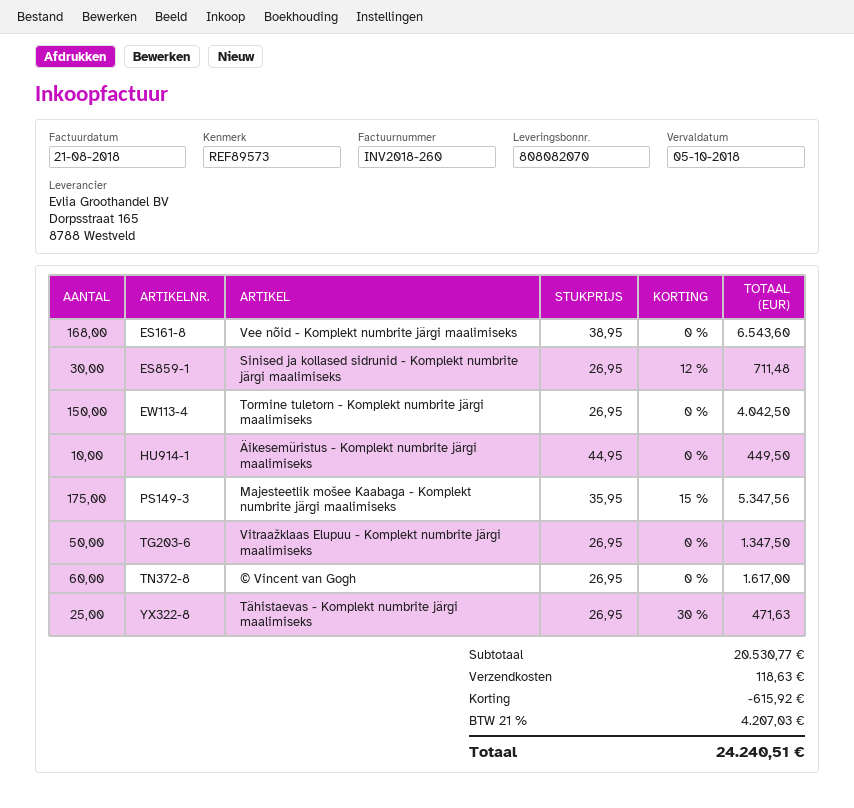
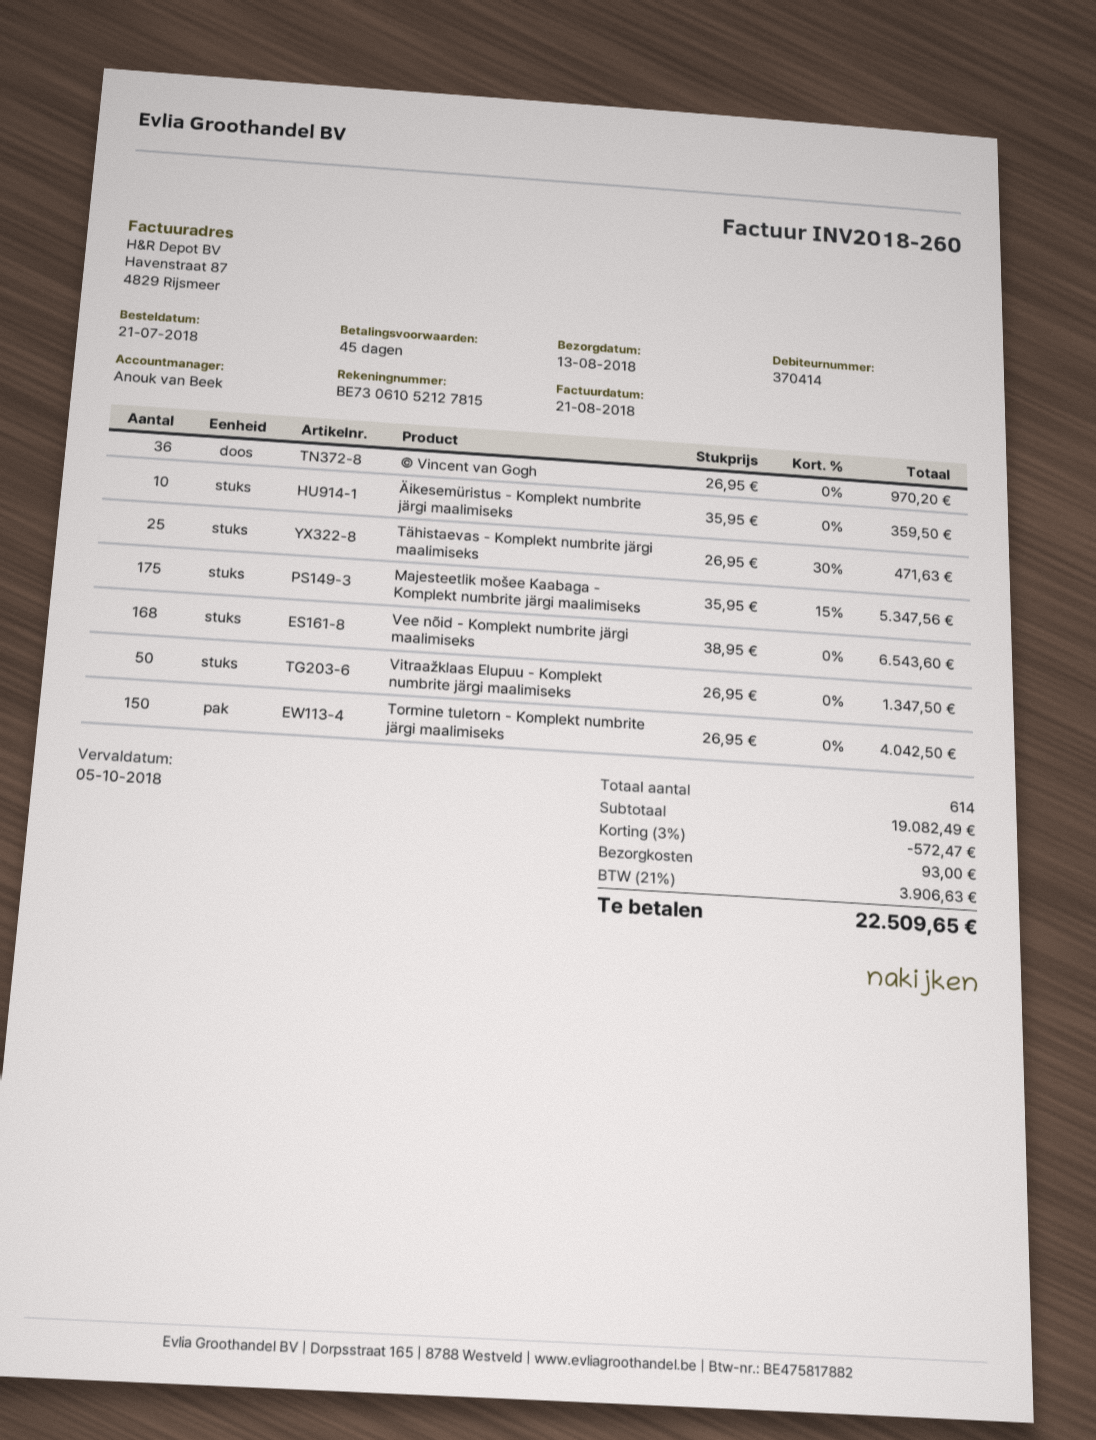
Sinised ja kollased sidrunid - Komplekt numbrite järgi maalimiseks: 30 x 26.95 - 12% = 711.48 -> none
Äikesemüristus - Komplekt numbrite järgi maalimiseks: 10 x 44.95 = 449.50 -> 10 x 35.95 = 359.50
© Vincent van Gogh: 60 x 26.95 = 1617.00 -> 36 x 26.95 = 970.20
subtotal: 20530.77 -> 19082.49
discount: 615.92 -> 572.47
shipping: 118.63 -> 93.00
tax: 21% = 4207.03 -> 21% = 3906.63
total: 24240.51 -> 22509.65

